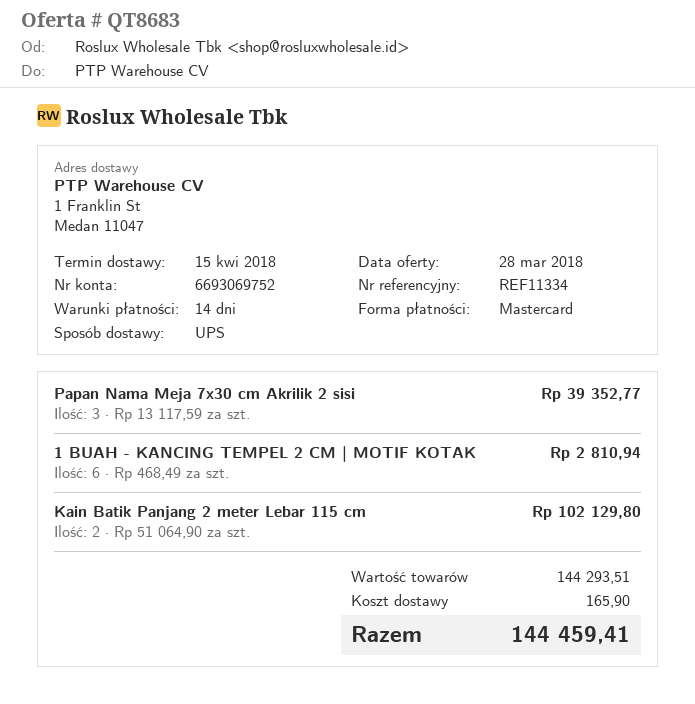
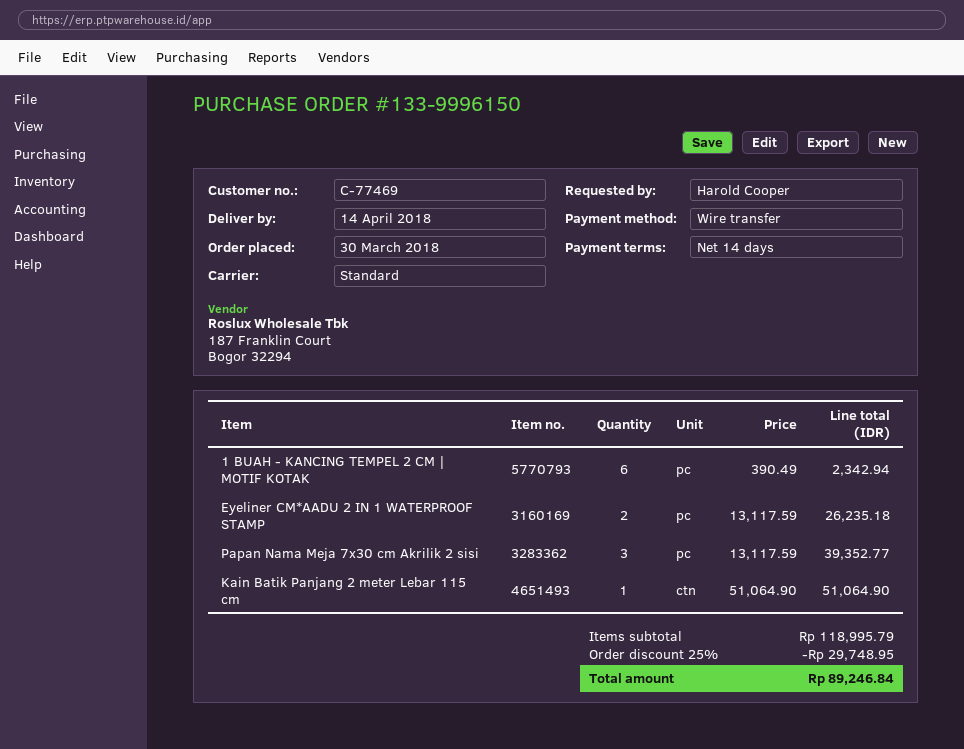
delivery date: 2018-04-15 -> 2018-04-14
payment method: Mastercard -> bank transfer
shipping method: UPS -> standard
1 BUAH - KANCING TEMPEL 2 CM | MOTIF KOTAK: 6 x 468.49 = 2810.94 -> 6 x 390.49 = 2342.94
Kain Batik Panjang 2 meter Lebar 115 cm: 2 x 51064.90 = 102129.80 -> 1 x 51064.90 = 51064.90
Eyeliner CM*AADU 2 IN 1 WATERPROOF STAMP: none -> 2 x 13117.59 = 26235.18
subtotal: 144293.51 -> 118995.79
discount: none -> 25% = 29748.95
shipping: 165.90 -> none
total: 144459.41 -> 89246.84

